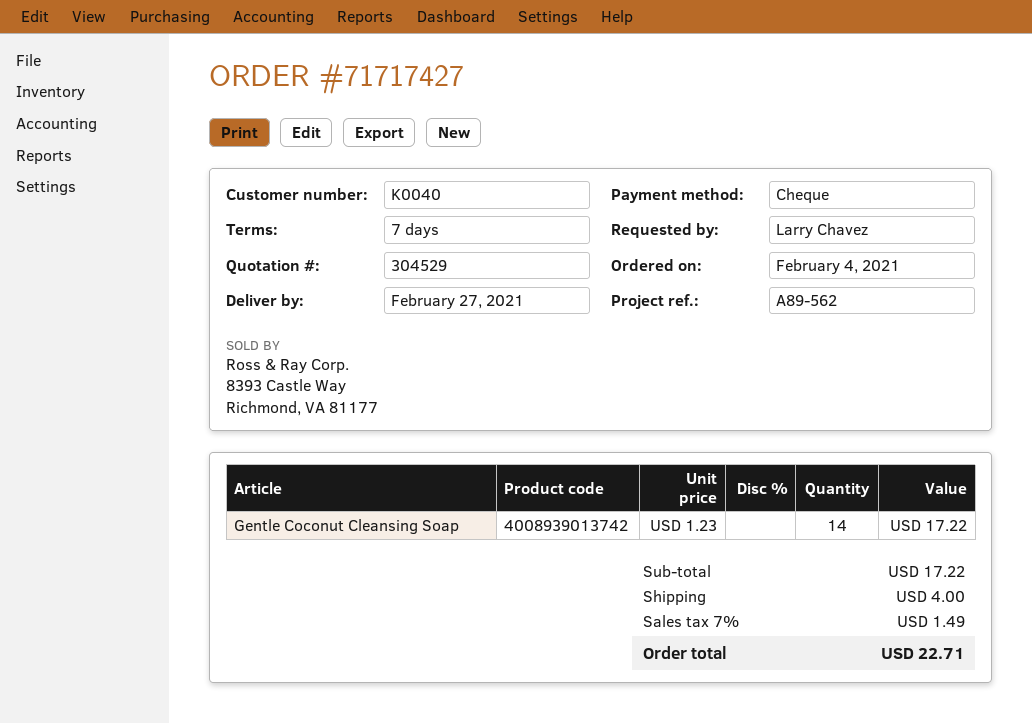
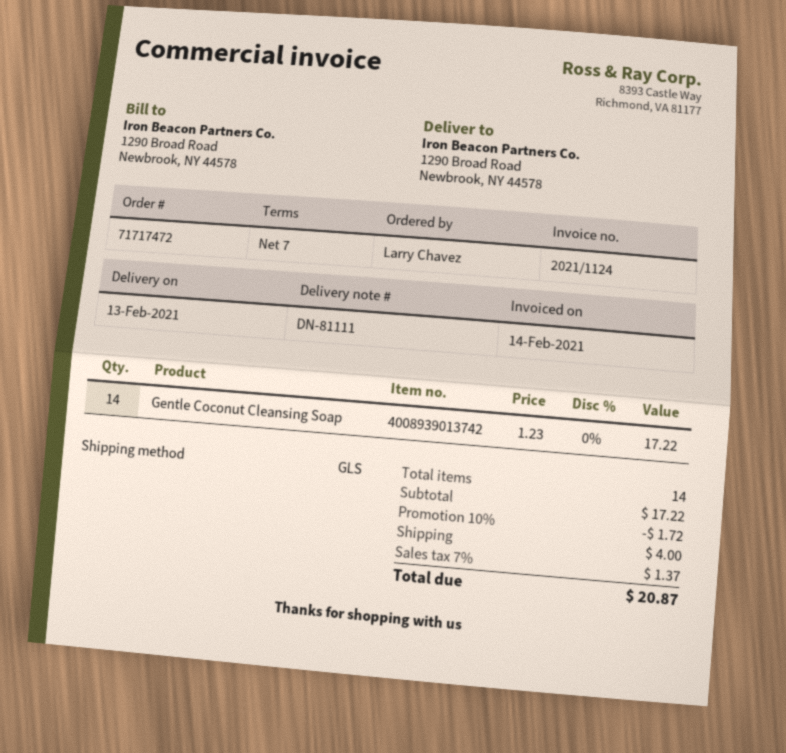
order number: 71717427 -> 71717472
delivery date: 2021-02-27 -> 2021-02-13
discount: none -> 10% = 1.72
tax: 7% = 1.49 -> 7% = 1.37
total: 22.71 -> 20.87

